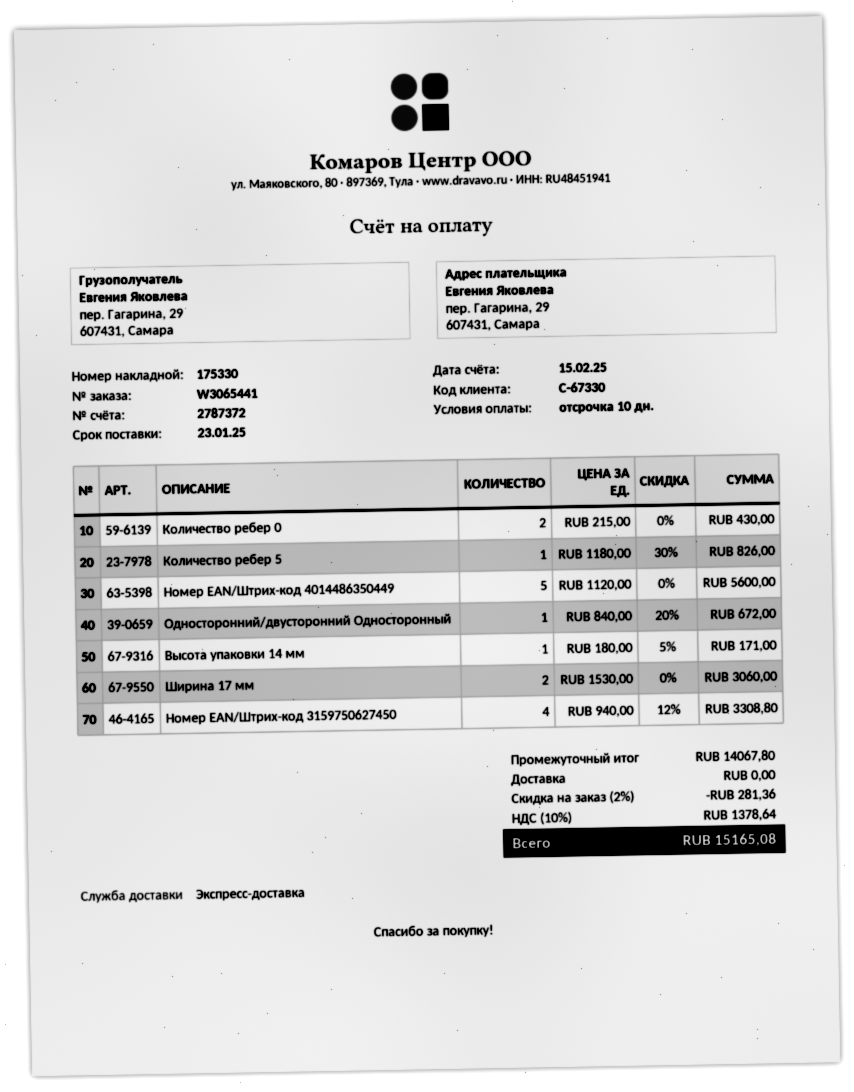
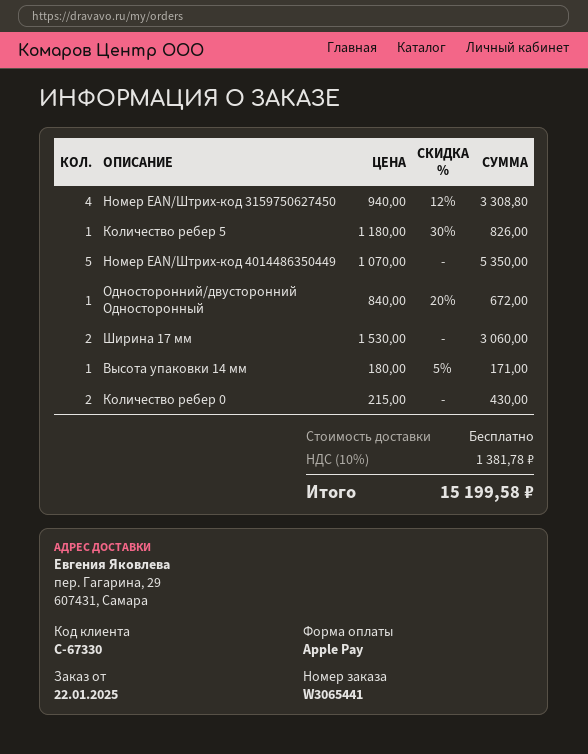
Номер EAN/Штрих-код 4014486350449: 5 x 1120.00 = 5600.00 -> 5 x 1070.00 = 5350.00
discount: 2% = 281.36 -> none
tax: 10% = 1378.64 -> 10% = 1381.78
total: 15165.08 -> 15199.58

